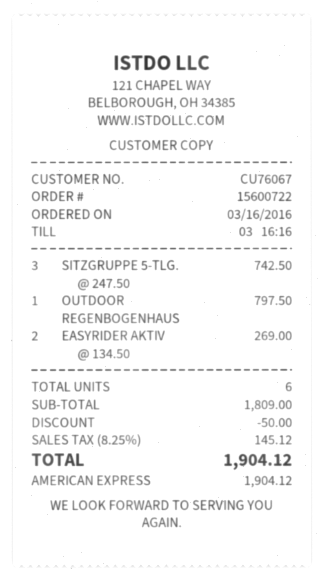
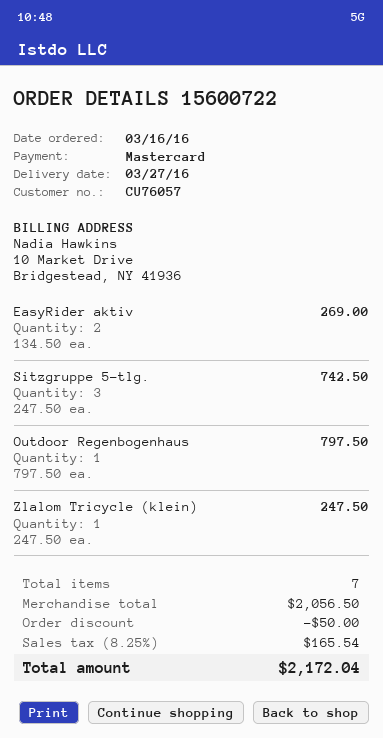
customer number: CU76067 -> CU76057
payment method: American Express -> Mastercard
Zlalom Tricycle (klein): none -> 1 x 247.50 = 247.50
total quantity: 6 -> 7
subtotal: 1809.00 -> 2056.50
tax: 8.25% = 145.12 -> 8.25% = 165.54
total: 1904.12 -> 2172.04

